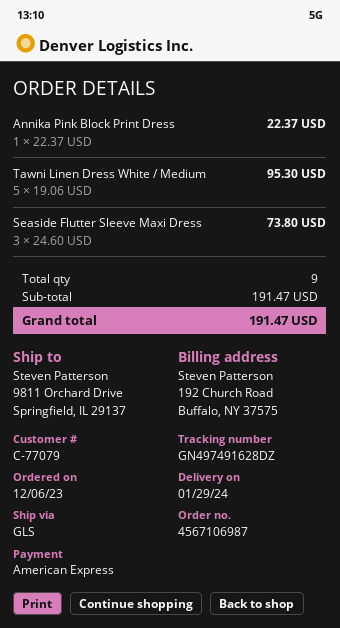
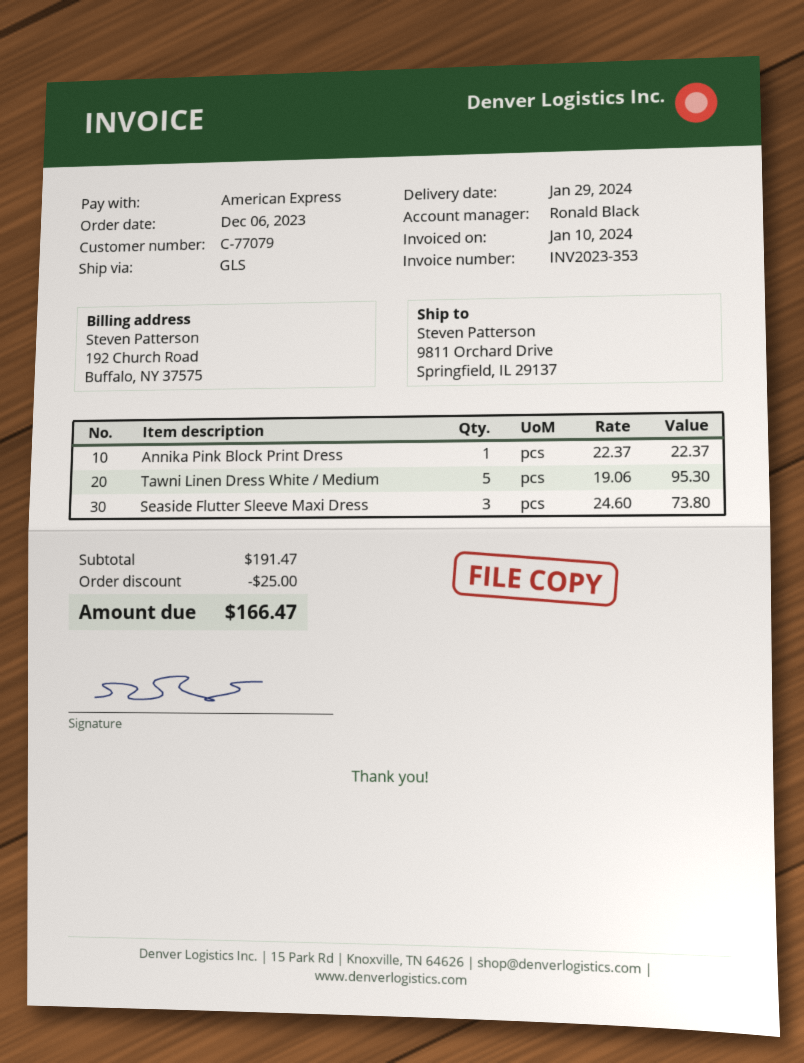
discount: none -> 25.00
total: 191.47 -> 166.47

